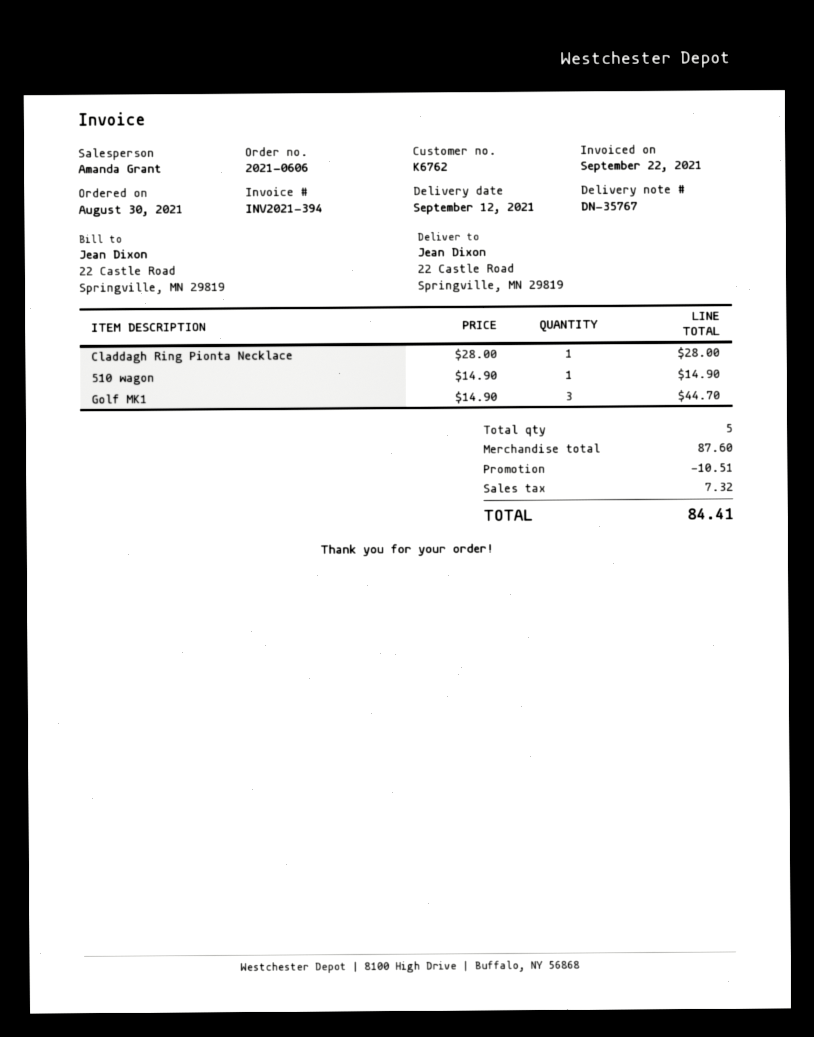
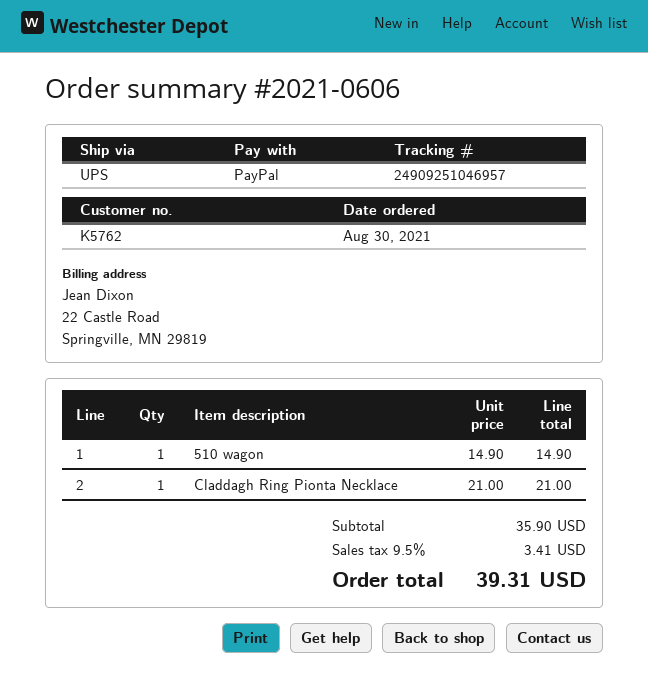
customer number: K6762 -> K5762
Claddagh Ring Pionta Necklace: 1 x 28.00 = 28.00 -> 1 x 21.00 = 21.00
Golf MK1: 3 x 14.90 = 44.70 -> none
subtotal: 87.60 -> 35.90
discount: 10.51 -> none
tax: 7.32 -> 3.41
total: 84.41 -> 39.31

